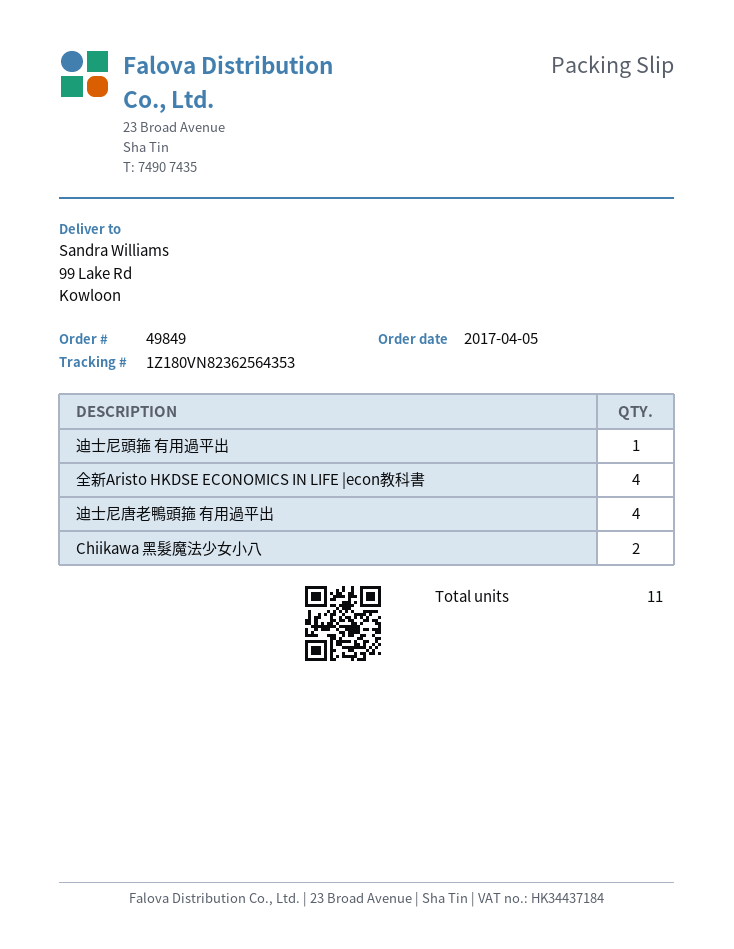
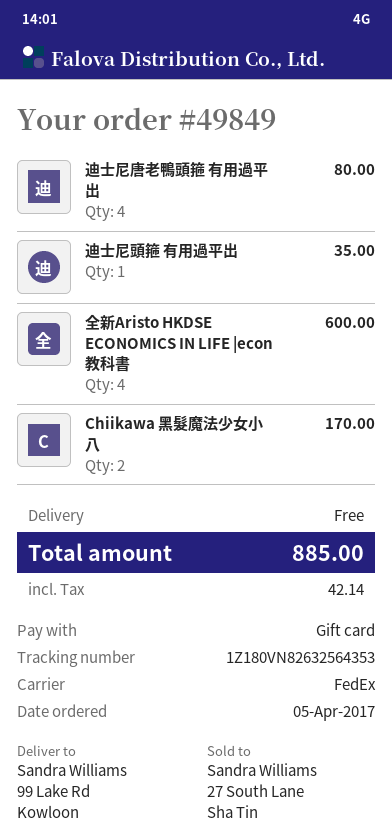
tracking number: 1Z180VN82362564353 -> 1Z180VN82632564353

